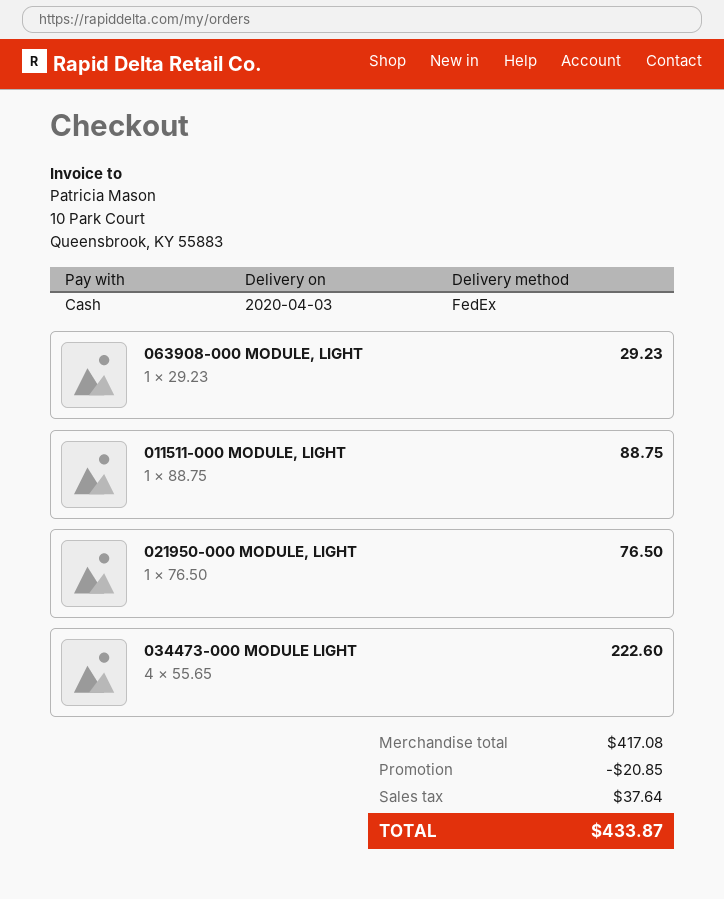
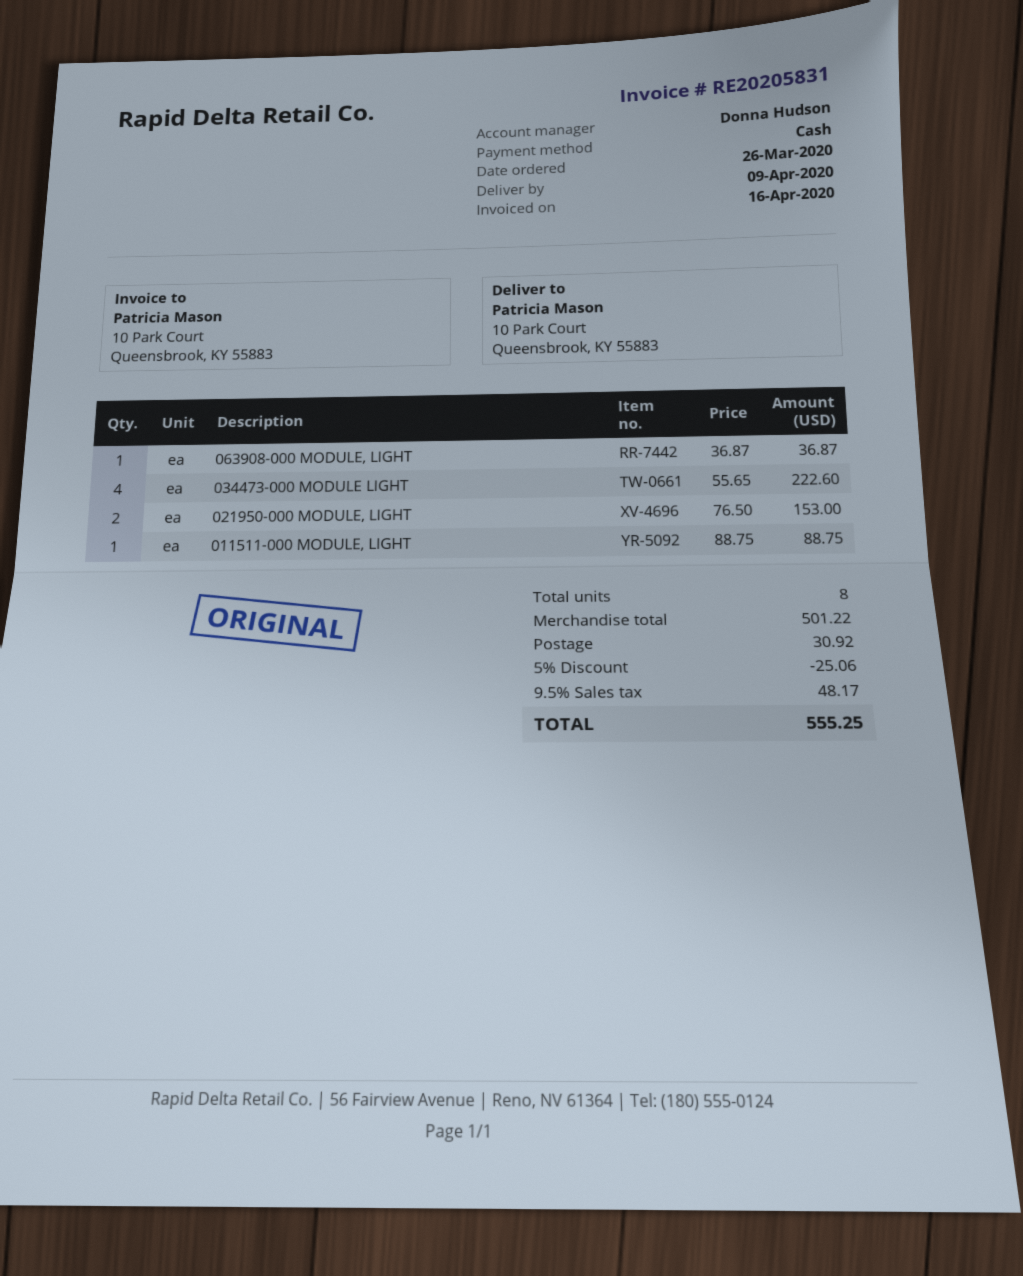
delivery date: 2020-04-03 -> 2020-04-09
063908-000 MODULE, LIGHT: 1 x 29.23 = 29.23 -> 1 x 36.87 = 36.87
021950-000 MODULE, LIGHT: 1 x 76.50 = 76.50 -> 2 x 76.50 = 153.00
subtotal: 417.08 -> 501.22
discount: 20.85 -> 25.06
shipping: none -> 30.92
tax: 37.64 -> 48.17
total: 433.87 -> 555.25

